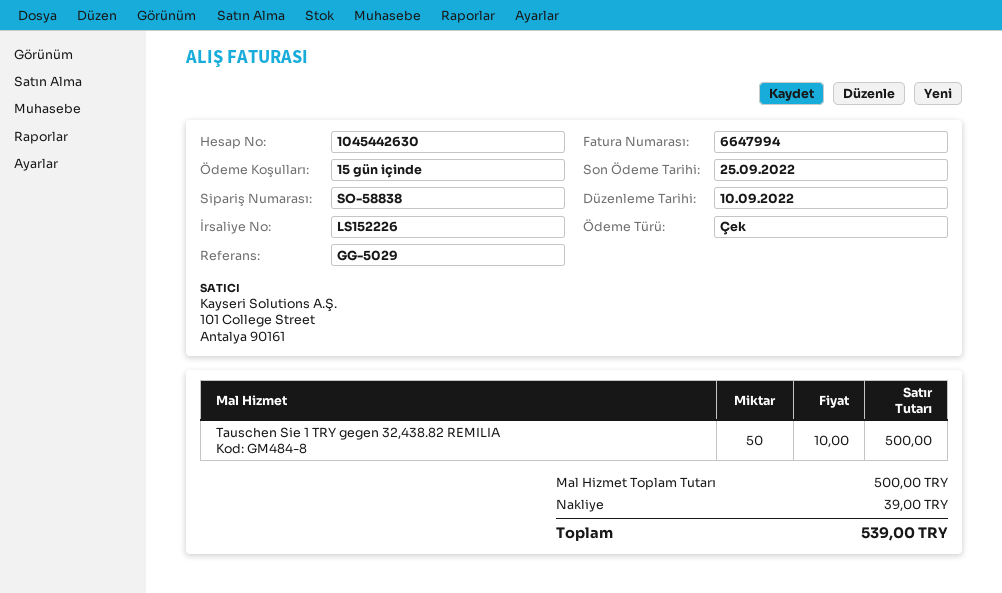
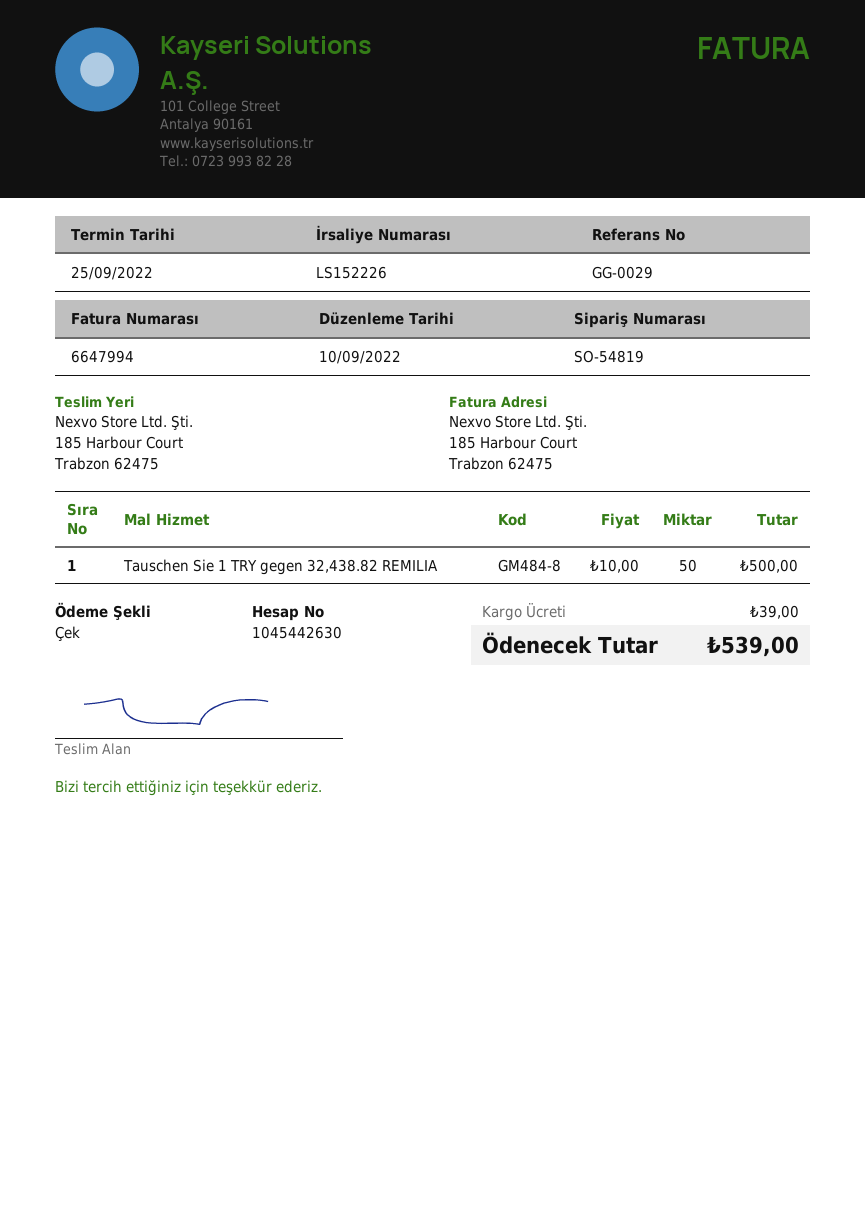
order number: SO-58838 -> SO-54819
reference: GG-5029 -> GG-0029

